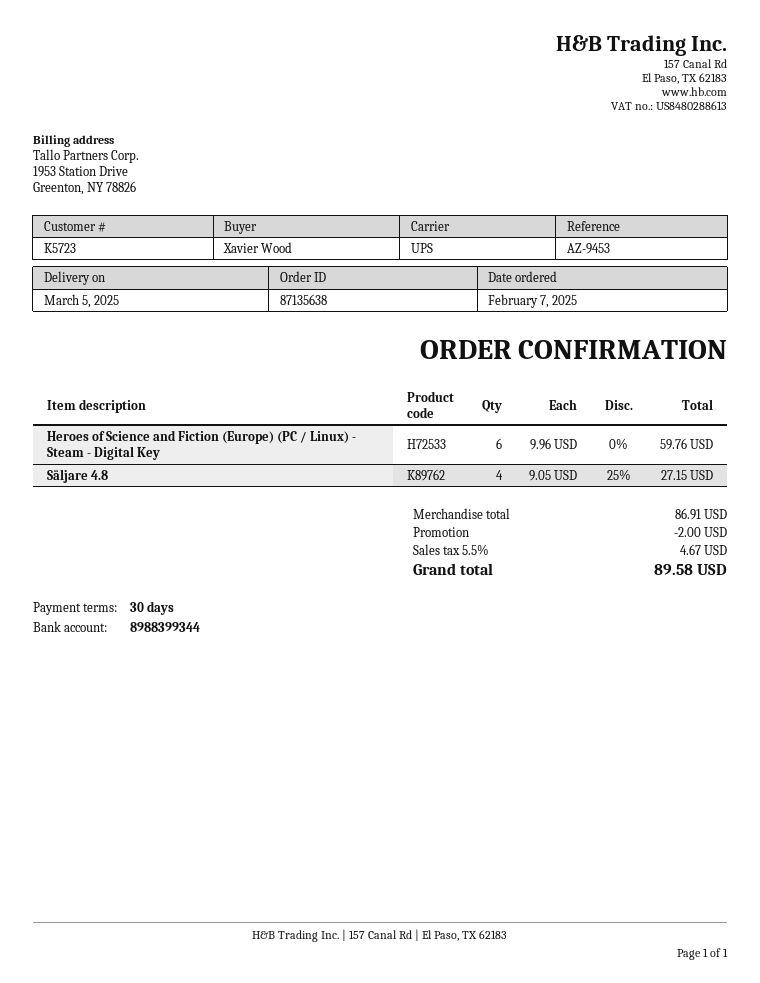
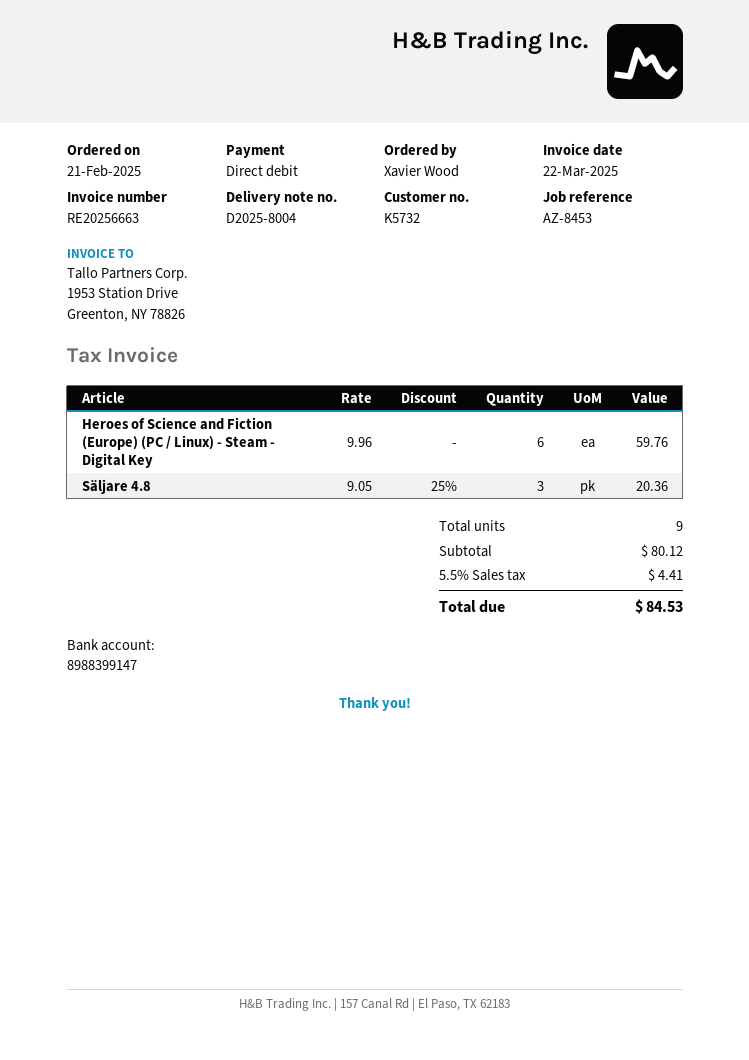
order date: 2025-02-07 -> 2025-02-21
customer number: K5723 -> K5732
reference: AZ-9453 -> AZ-8453
bank account: 8988399344 -> 8988399147
Säljare 4.8: 4 x 9.05 - 25% = 27.15 -> 3 x 9.05 - 25% = 20.36
subtotal: 86.91 -> 80.12
discount: 2.00 -> none
tax: 5.5% = 4.67 -> 5.5% = 4.41
total: 89.58 -> 84.53

